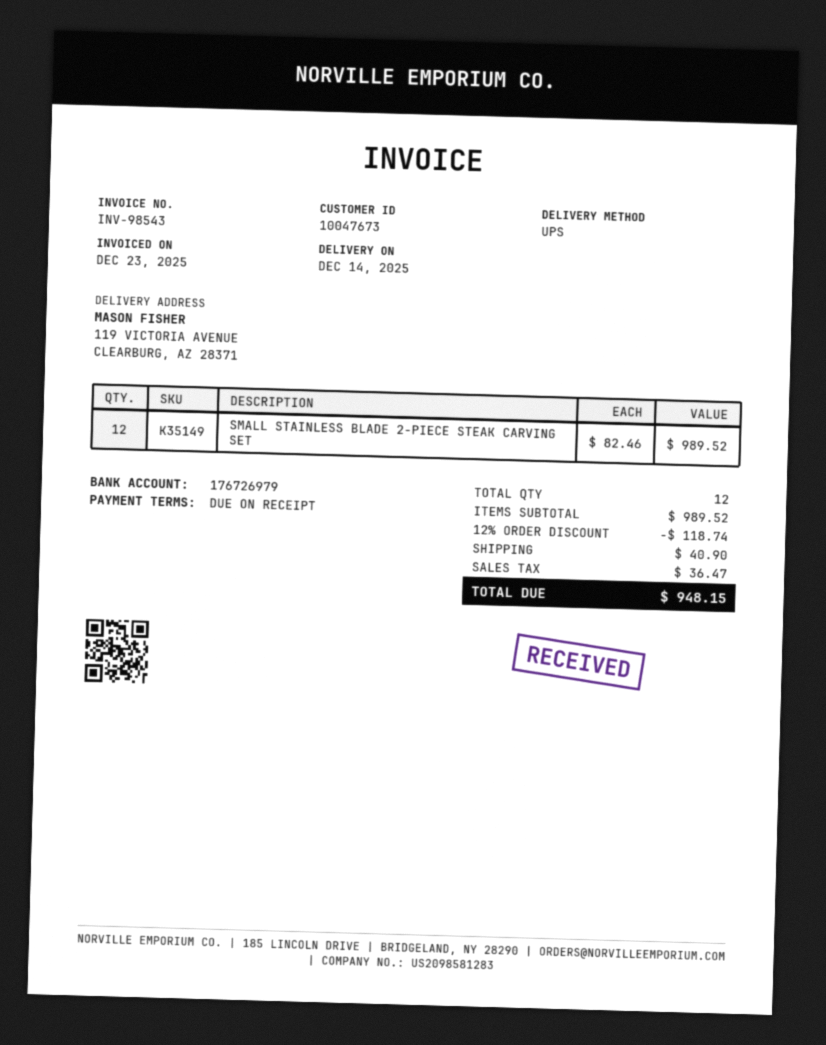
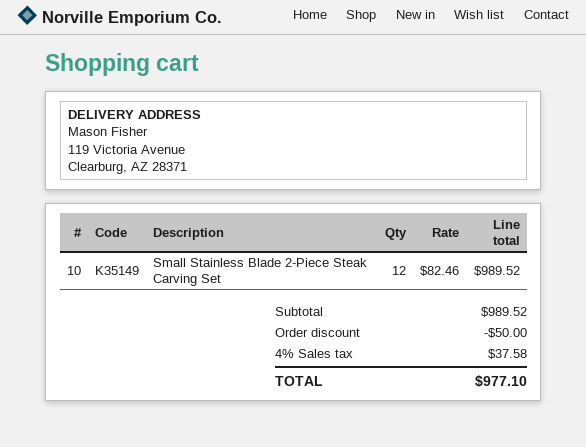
discount: 118.74 -> 50.00
shipping: 40.90 -> none
tax: 36.47 -> 37.58
total: 948.15 -> 977.10

